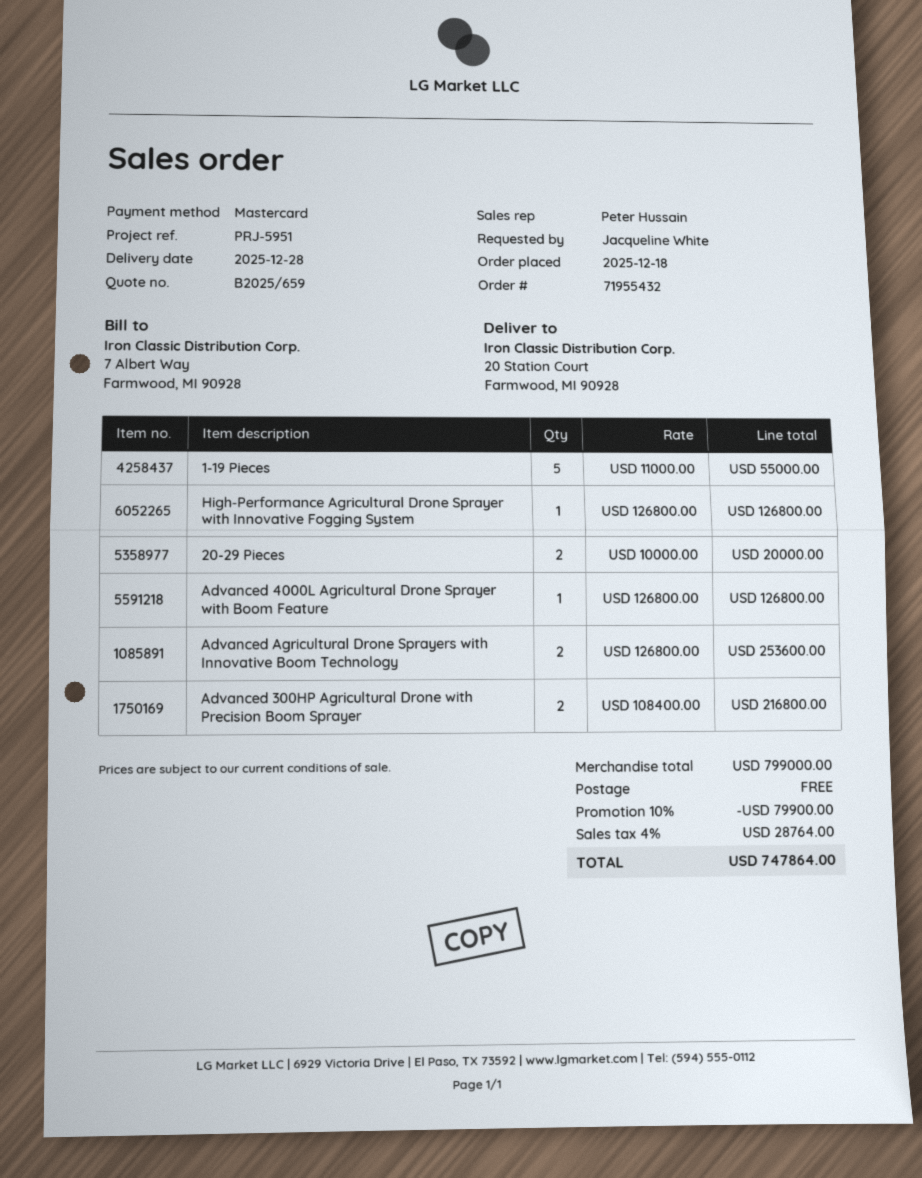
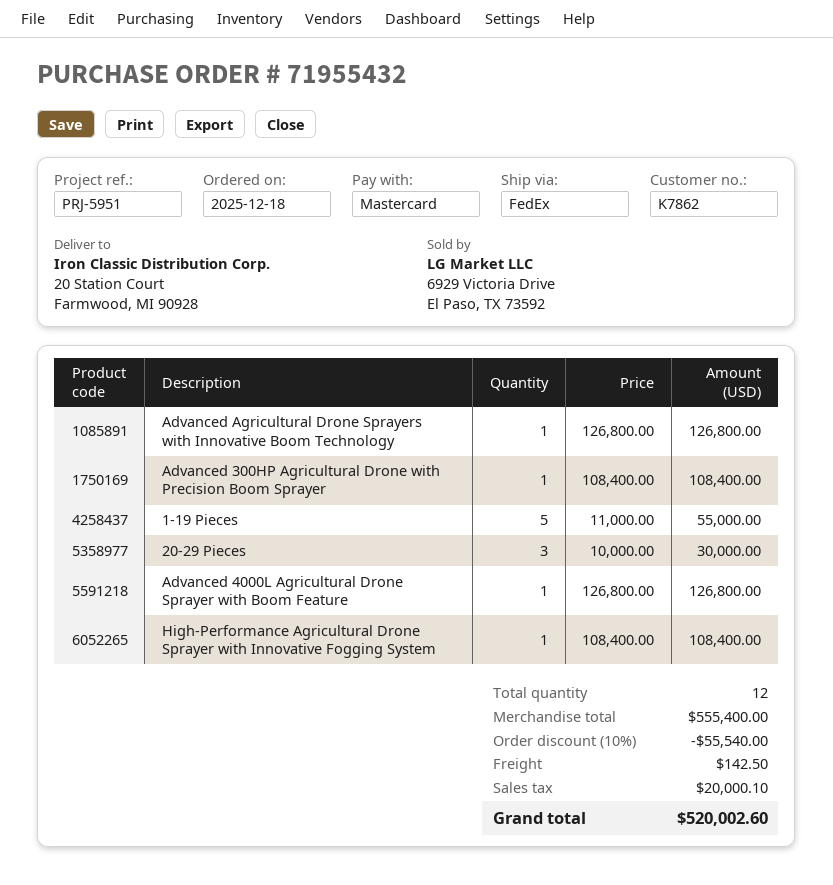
High-Performance Agricultural Drone Sprayer with Innovative Fogging System: 1 x 126800.00 = 126800.00 -> 1 x 108400.00 = 108400.00
20-29 Pieces: 2 x 10000.00 = 20000.00 -> 3 x 10000.00 = 30000.00
Advanced Agricultural Drone Sprayers with Innovative Boom Technology: 2 x 126800.00 = 253600.00 -> 1 x 126800.00 = 126800.00
Advanced 300HP Agricultural Drone with Precision Boom Sprayer: 2 x 108400.00 = 216800.00 -> 1 x 108400.00 = 108400.00
subtotal: 799000.00 -> 555400.00
discount: 10% = 79900.00 -> 10% = 55540.00
shipping: 0.00 -> 142.50
tax: 28764.00 -> 20000.10
total: 747864.00 -> 520002.60

